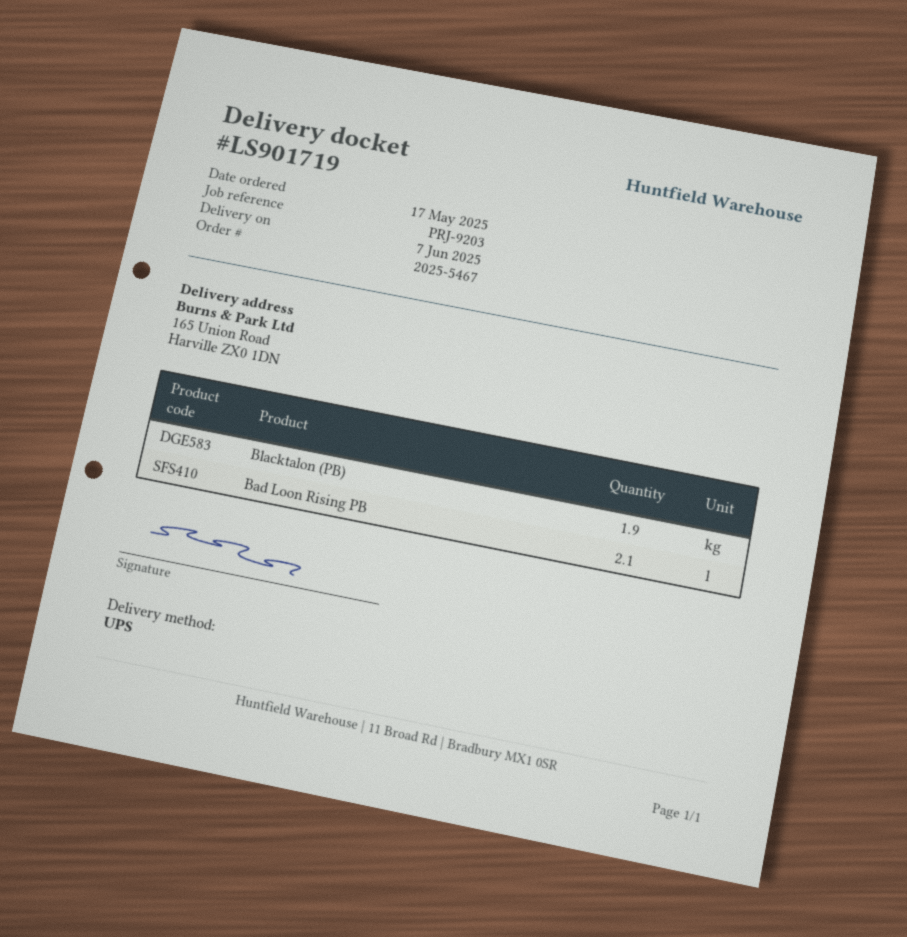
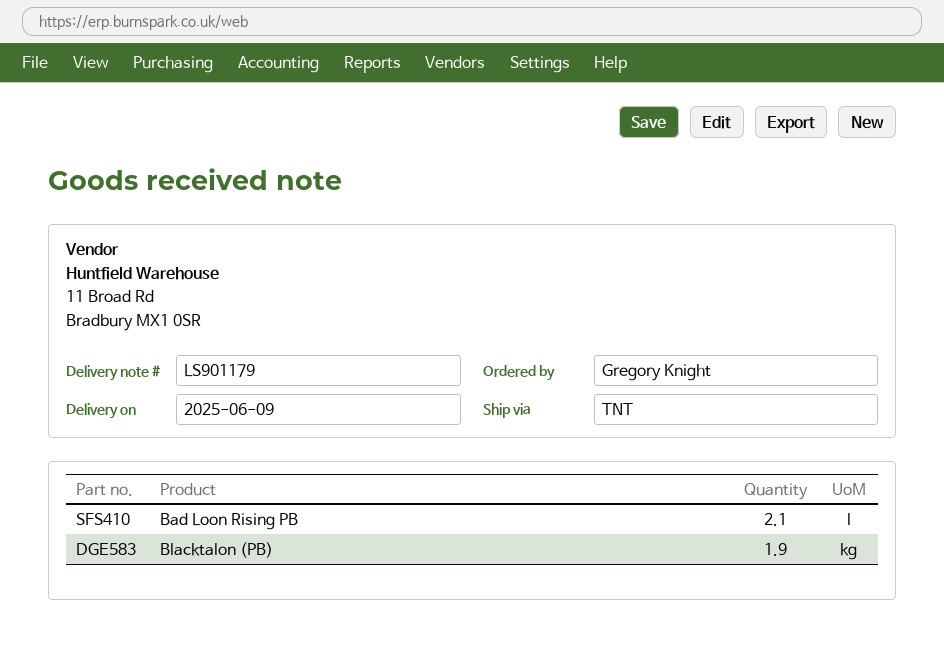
delivery note number: LS901719 -> LS901179
delivery date: 2025-06-07 -> 2025-06-09
shipping method: UPS -> TNT

